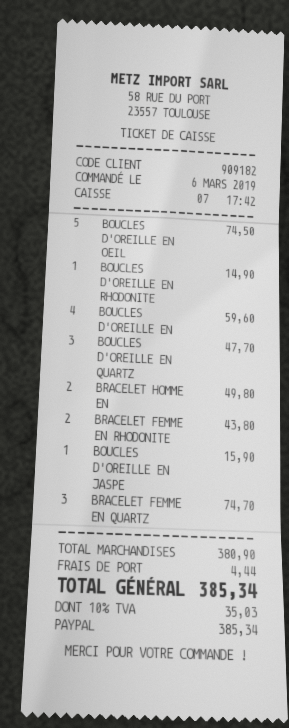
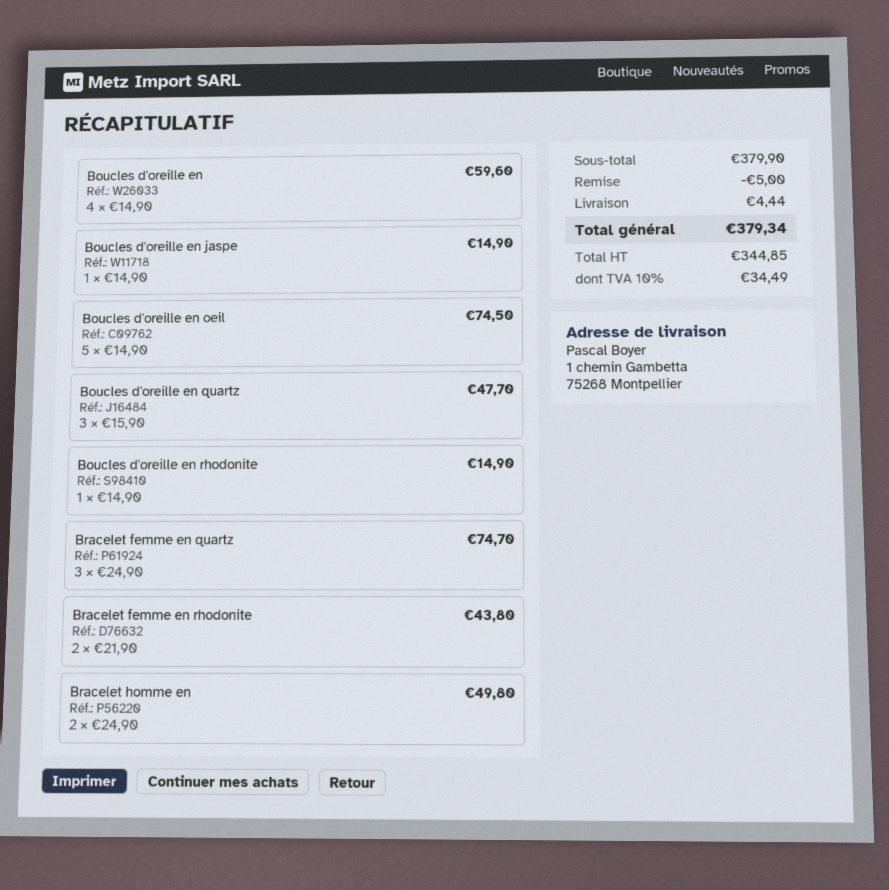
BOUCLES D'OREILLE EN JASPE: 1 for 15.90 -> 1 for 14.90
subtotal: 380.90 -> 379.90
discount: none -> 5.00
tax: 10% = 35.03 -> 10% = 34.49
total: 385.34 -> 379.34

